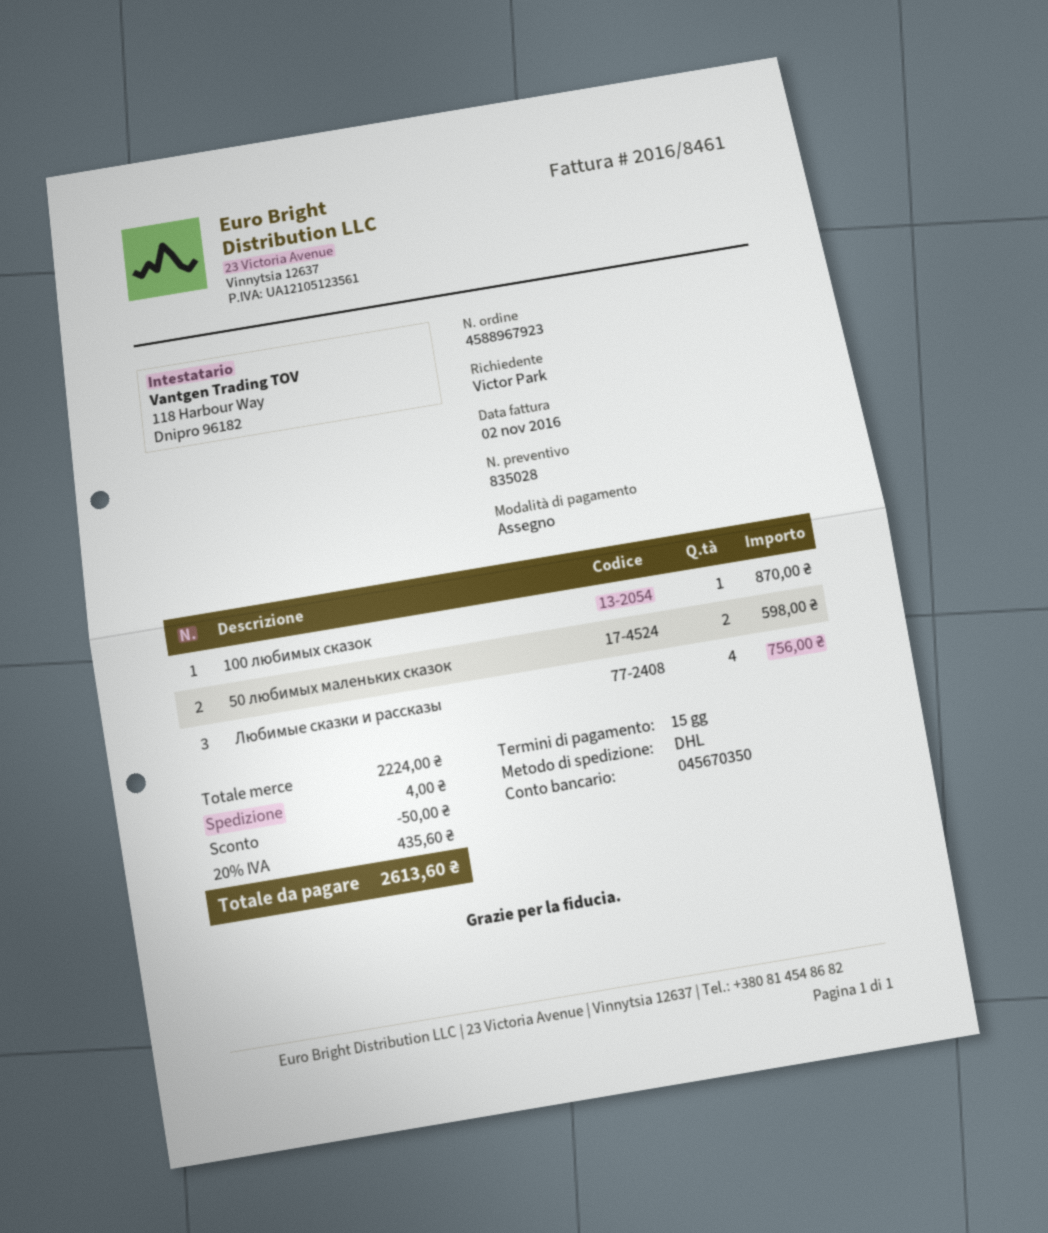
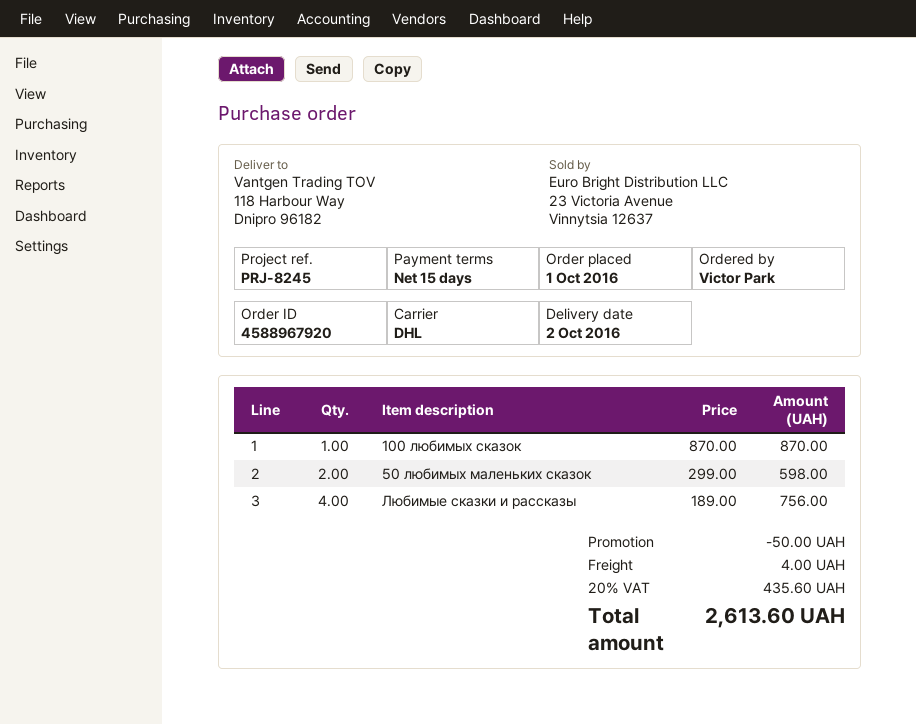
order number: 4588967923 -> 4588967920

